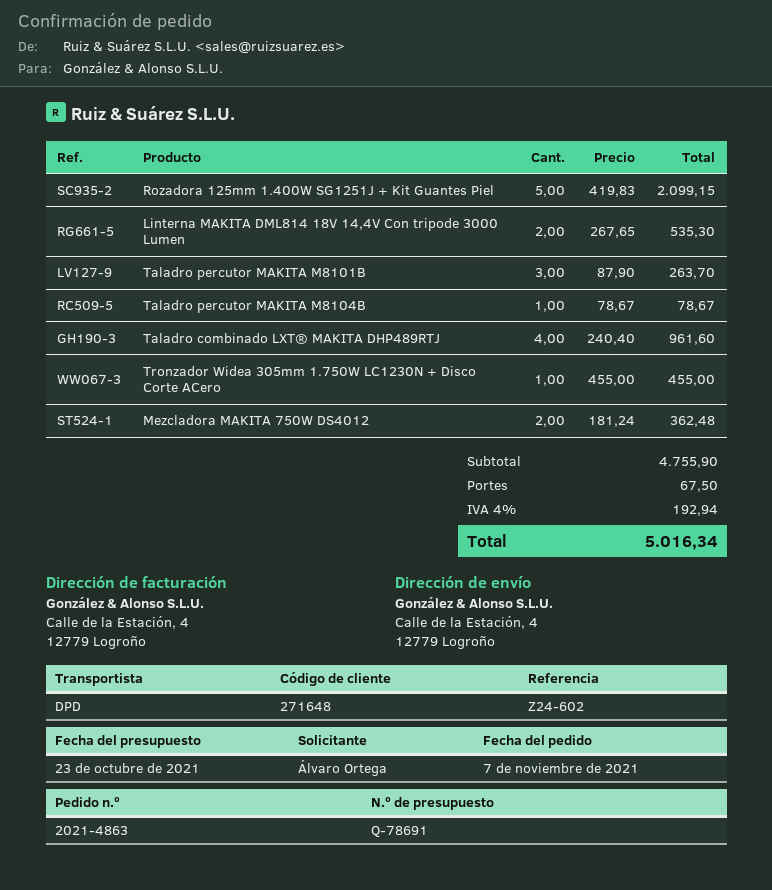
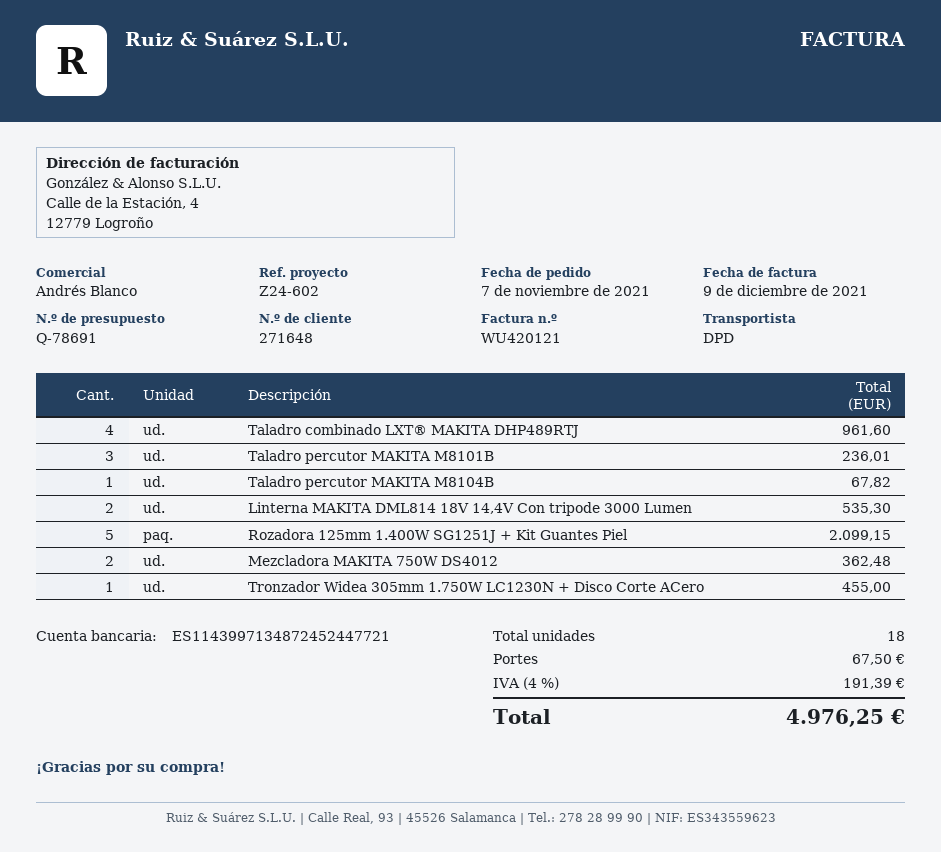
Taladro percutor MAKITA M8101B: 3 for 263.70 -> 3 for 236.01
Taladro percutor MAKITA M8104B: 1 for 78.67 -> 1 for 67.82
tax: 4% = 192.94 -> 4% = 191.39
total: 5016.34 -> 4976.25

